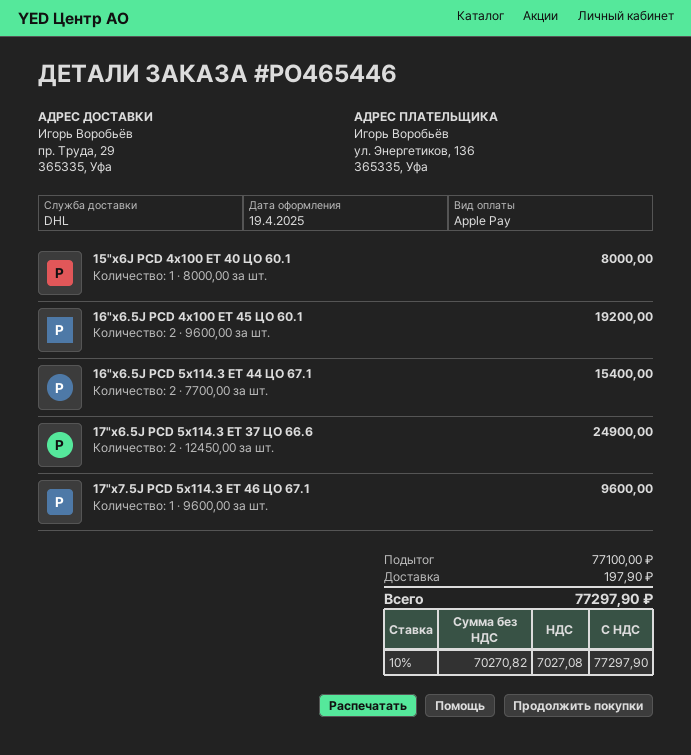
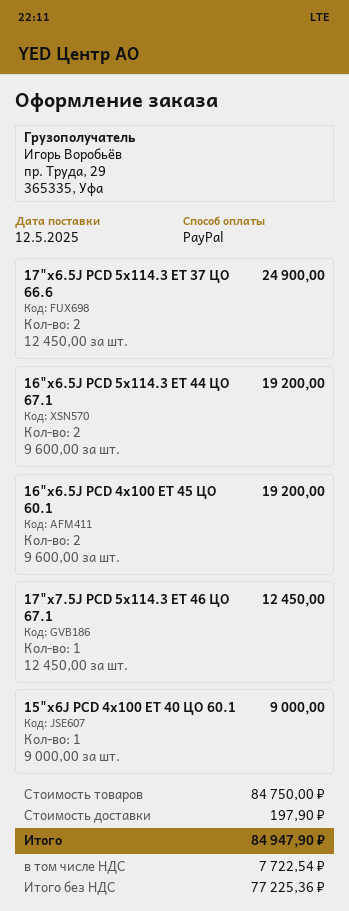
payment method: Apple Pay -> PayPal
15"x6J PCD 4x100 ЕТ 40 ЦО 60.1: 1 x 8000.00 = 8000.00 -> 1 x 9000.00 = 9000.00
16"x6.5J PCD 5x114.3 ЕТ 44 ЦО 67.1: 2 x 7700.00 = 15400.00 -> 2 x 9600.00 = 19200.00
17"x7.5J PCD 5x114.3 ЕТ 46 ЦО 67.1: 1 x 9600.00 = 9600.00 -> 1 x 12450.00 = 12450.00
subtotal: 77100.00 -> 84750.00
net: 70270.82 -> 77225.36
tax: 7027.08 -> 7722.54
total: 77297.90 -> 84947.90

